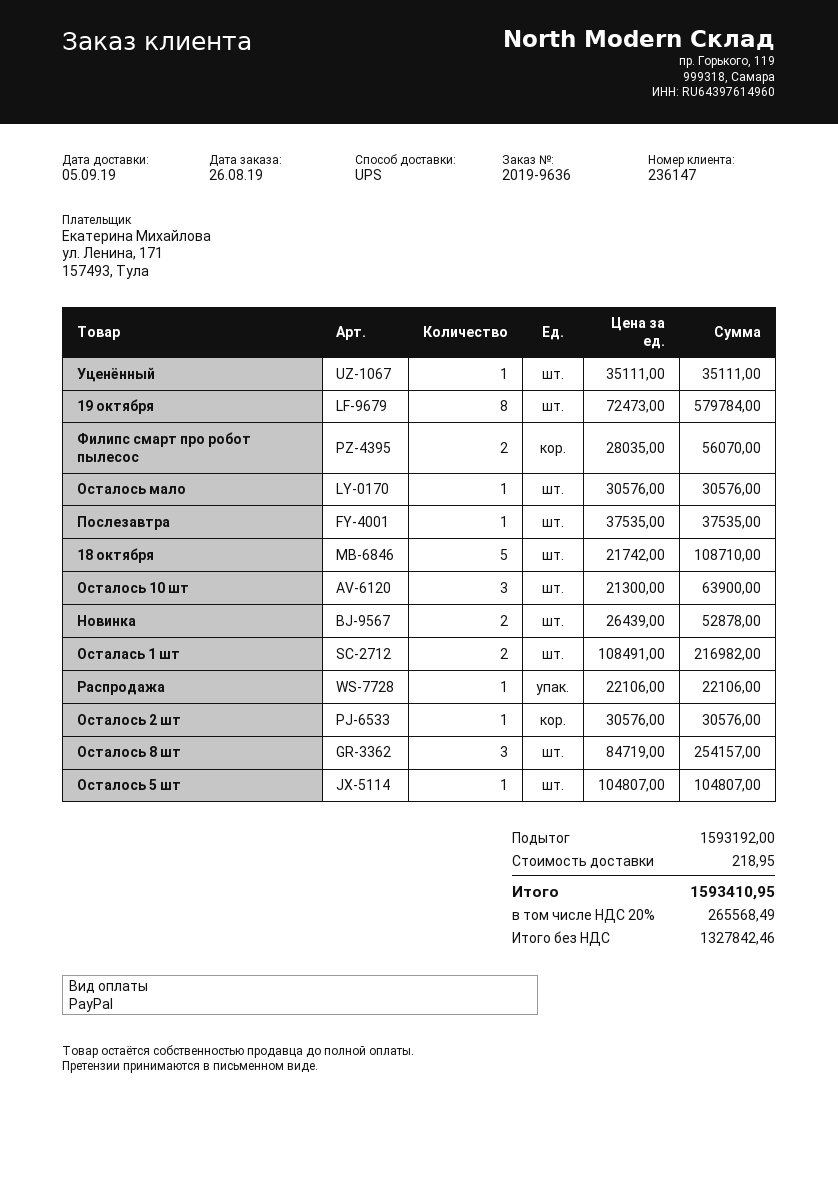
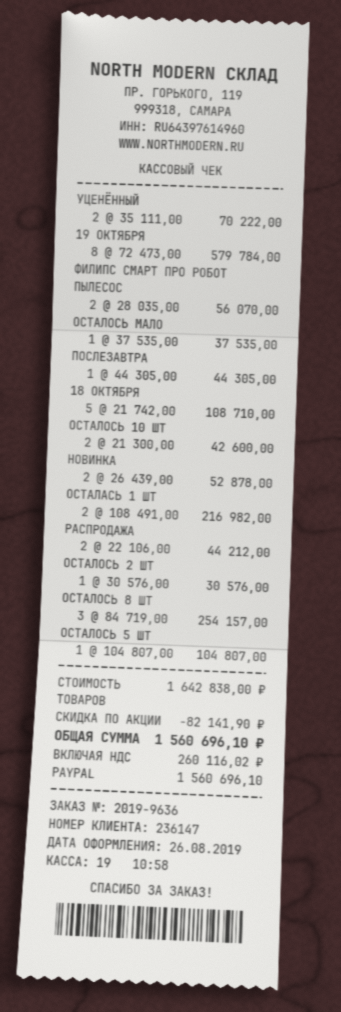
Уценённый: 1 x 35111.00 = 35111.00 -> 2 x 35111.00 = 70222.00
Осталось мало: 1 x 30576.00 = 30576.00 -> 1 x 37535.00 = 37535.00
Послезавтра: 1 x 37535.00 = 37535.00 -> 1 x 44305.00 = 44305.00
Осталось 10 шт: 3 x 21300.00 = 63900.00 -> 2 x 21300.00 = 42600.00
Распродажа: 1 x 22106.00 = 22106.00 -> 2 x 22106.00 = 44212.00
subtotal: 1593192.00 -> 1642838.00
discount: none -> 82141.90
shipping: 218.95 -> none
tax: 265568.49 -> 260116.02
total: 1593410.95 -> 1560696.10

